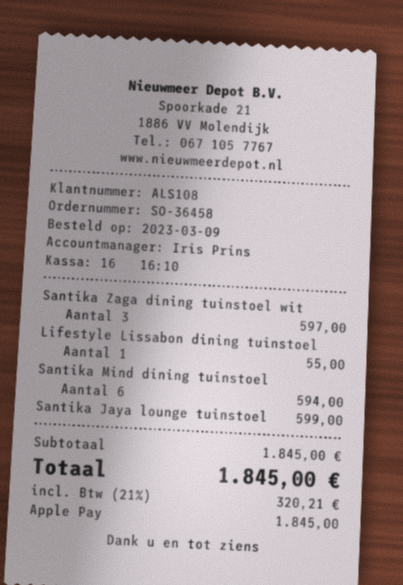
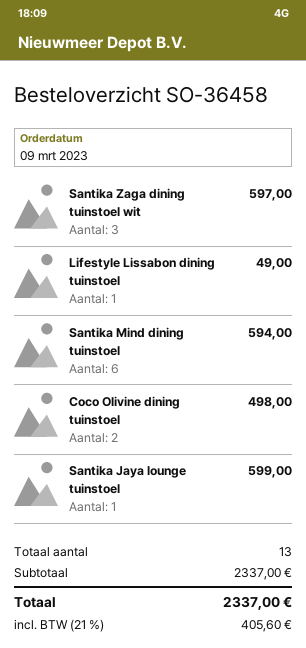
Lifestyle Lissabon dining tuinstoel: 1 for 55.00 -> 1 for 49.00
Coco Olivine dining tuinstoel: none -> 2 for 498.00
subtotal: 1845.00 -> 2337.00
tax: 21% = 320.21 -> 21% = 405.60
total: 1845.00 -> 2337.00

